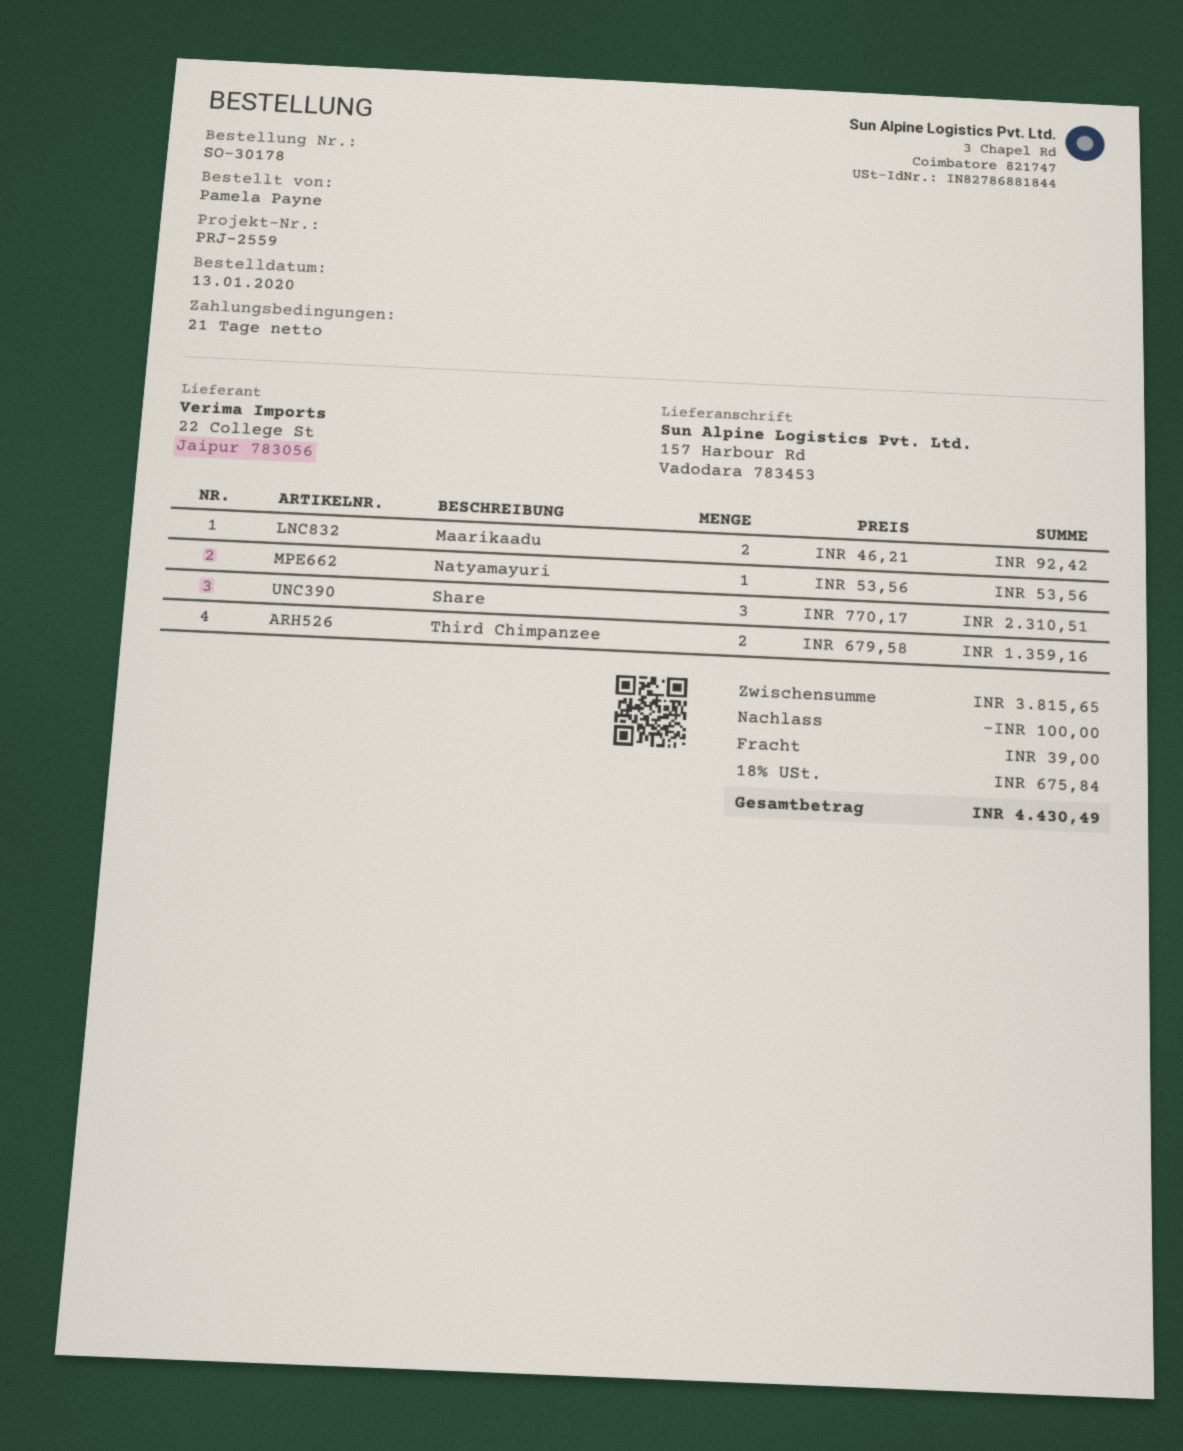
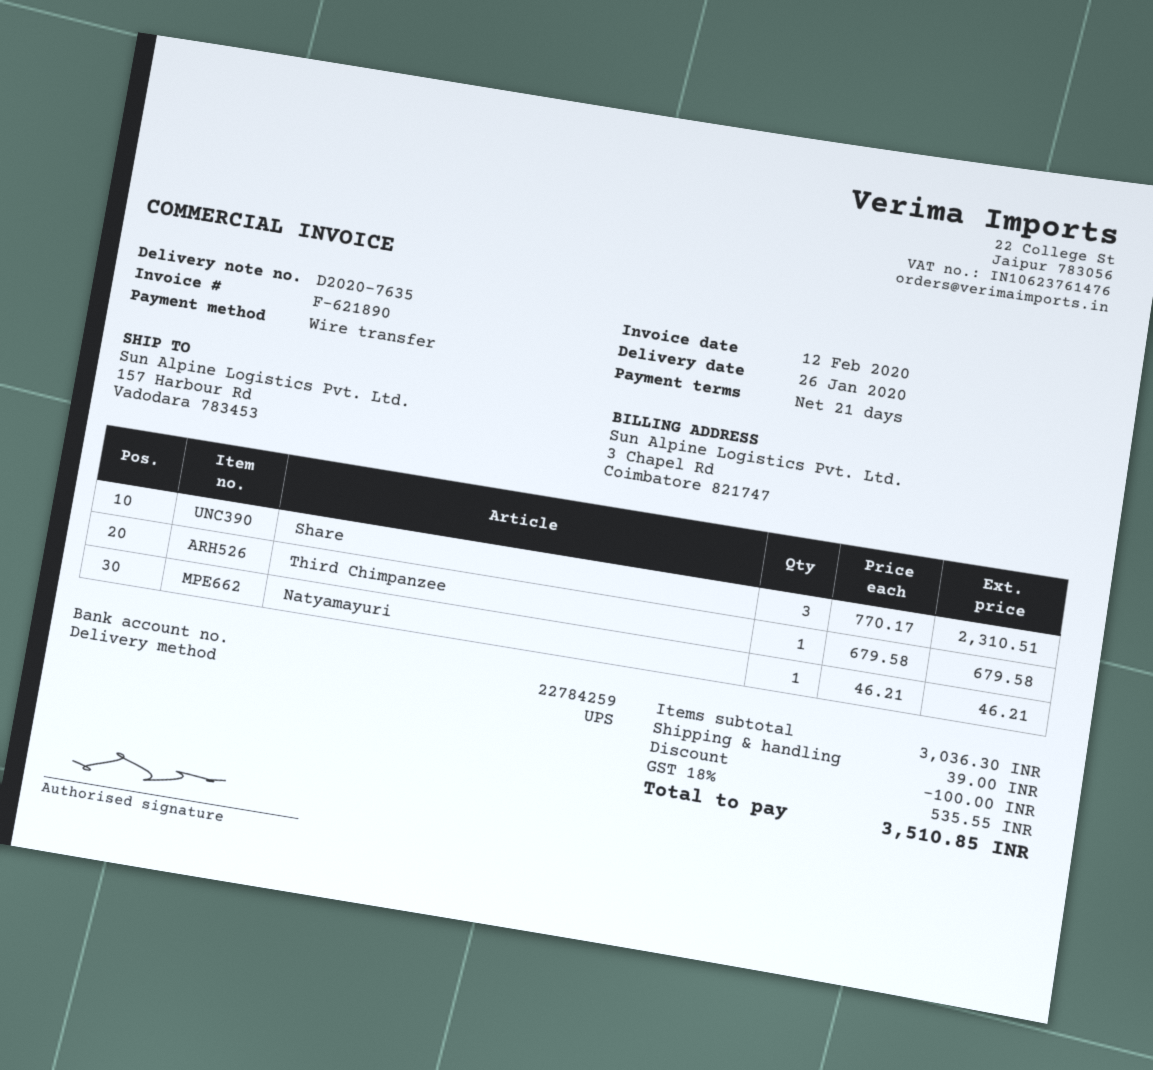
Maarikaadu: 2 x 46.21 = 92.42 -> none
Natyamayuri: 1 x 53.56 = 53.56 -> 1 x 46.21 = 46.21
Third Chimpanzee: 2 x 679.58 = 1359.16 -> 1 x 679.58 = 679.58
subtotal: 3815.65 -> 3036.30
tax: 18% = 675.84 -> 18% = 535.55
total: 4430.49 -> 3510.85

